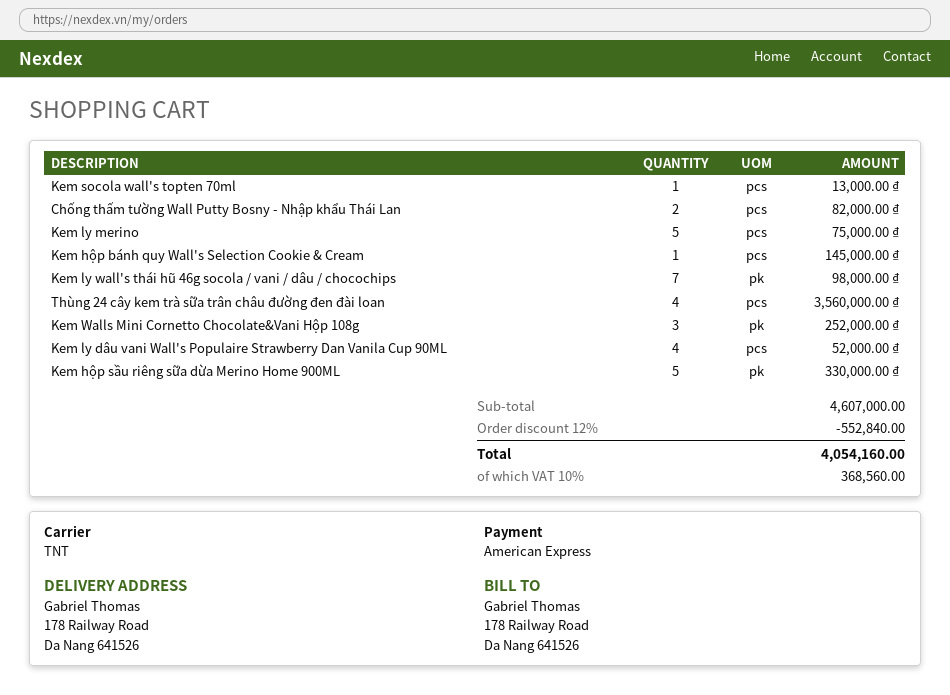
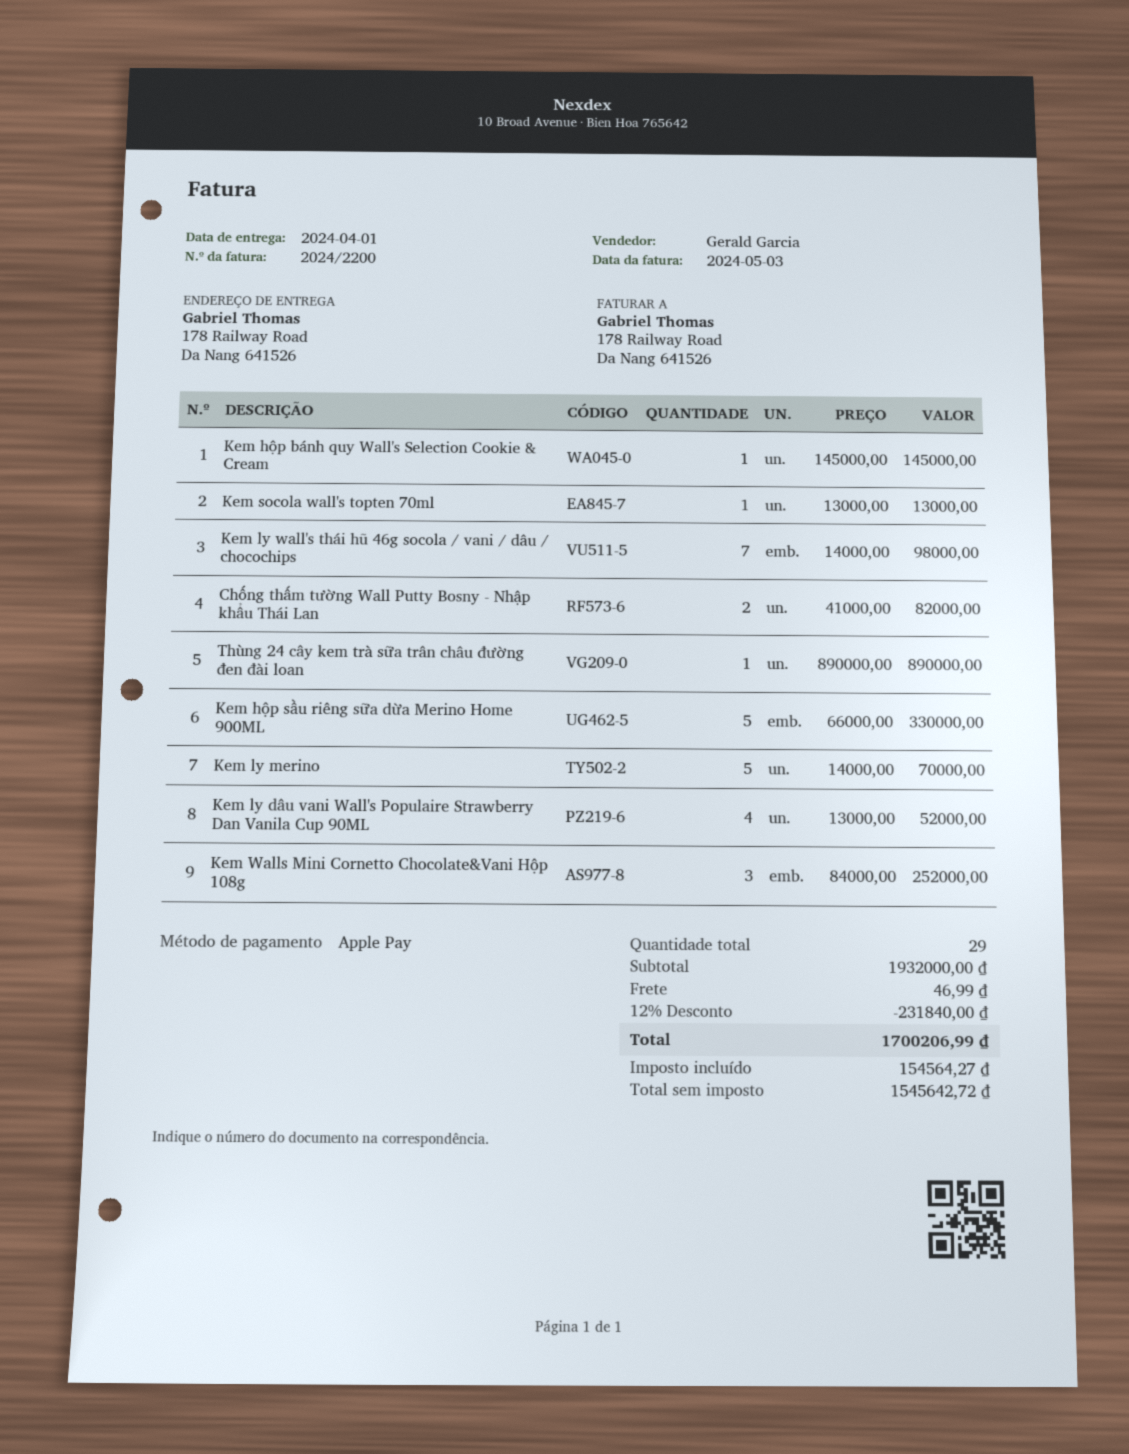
payment method: American Express -> Apple Pay
Kem ly merino: 5 for 75000.00 -> 5 for 70000.00
Thùng 24 cây kem trà sữa trân châu đường đen đài loan: 4 for 3560000.00 -> 1 for 890000.00
subtotal: 4607000.00 -> 1932000.00
discount: 12% = 552840.00 -> 12% = 231840.00
shipping: none -> 46.99
tax: 368560.00 -> 154564.27
total: 4054160.00 -> 1700206.99

